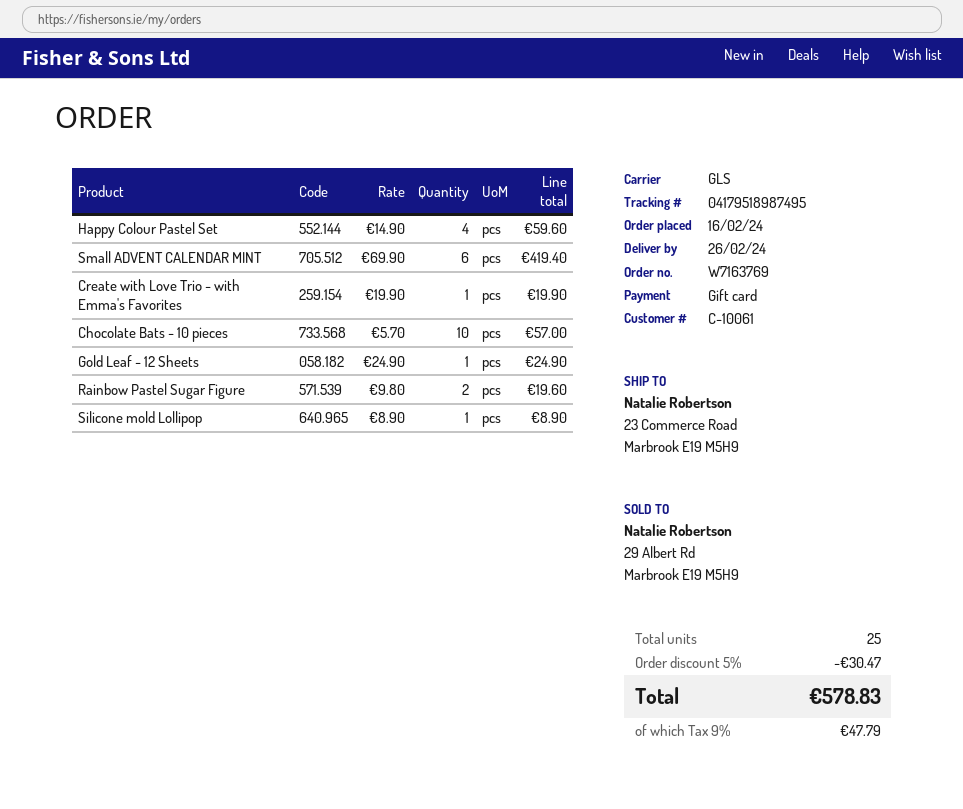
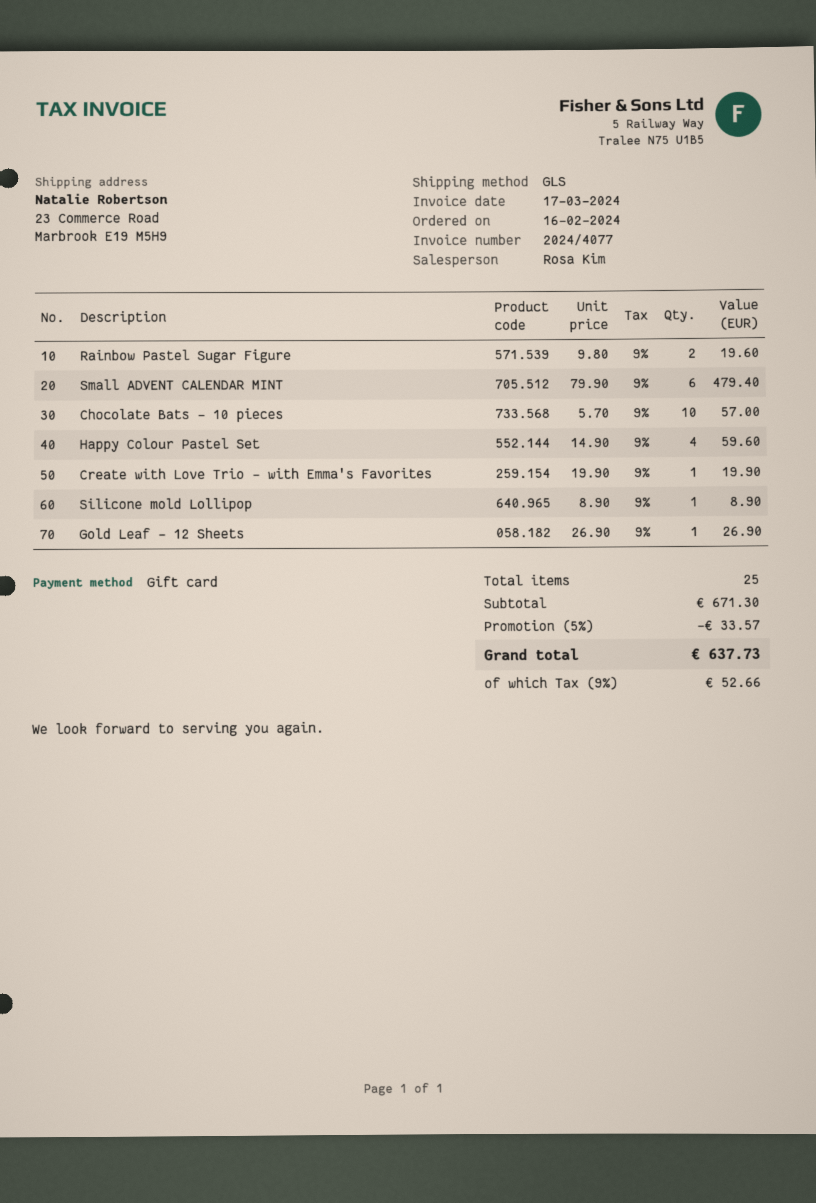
Small ADVENT CALENDAR MINT: 6 x 69.90 = 419.40 -> 6 x 79.90 = 479.40
Gold Leaf - 12 Sheets: 1 x 24.90 = 24.90 -> 1 x 26.90 = 26.90
discount: 5% = 30.47 -> 5% = 33.57
tax: 9% = 47.79 -> 9% = 52.66
total: 578.83 -> 637.73

